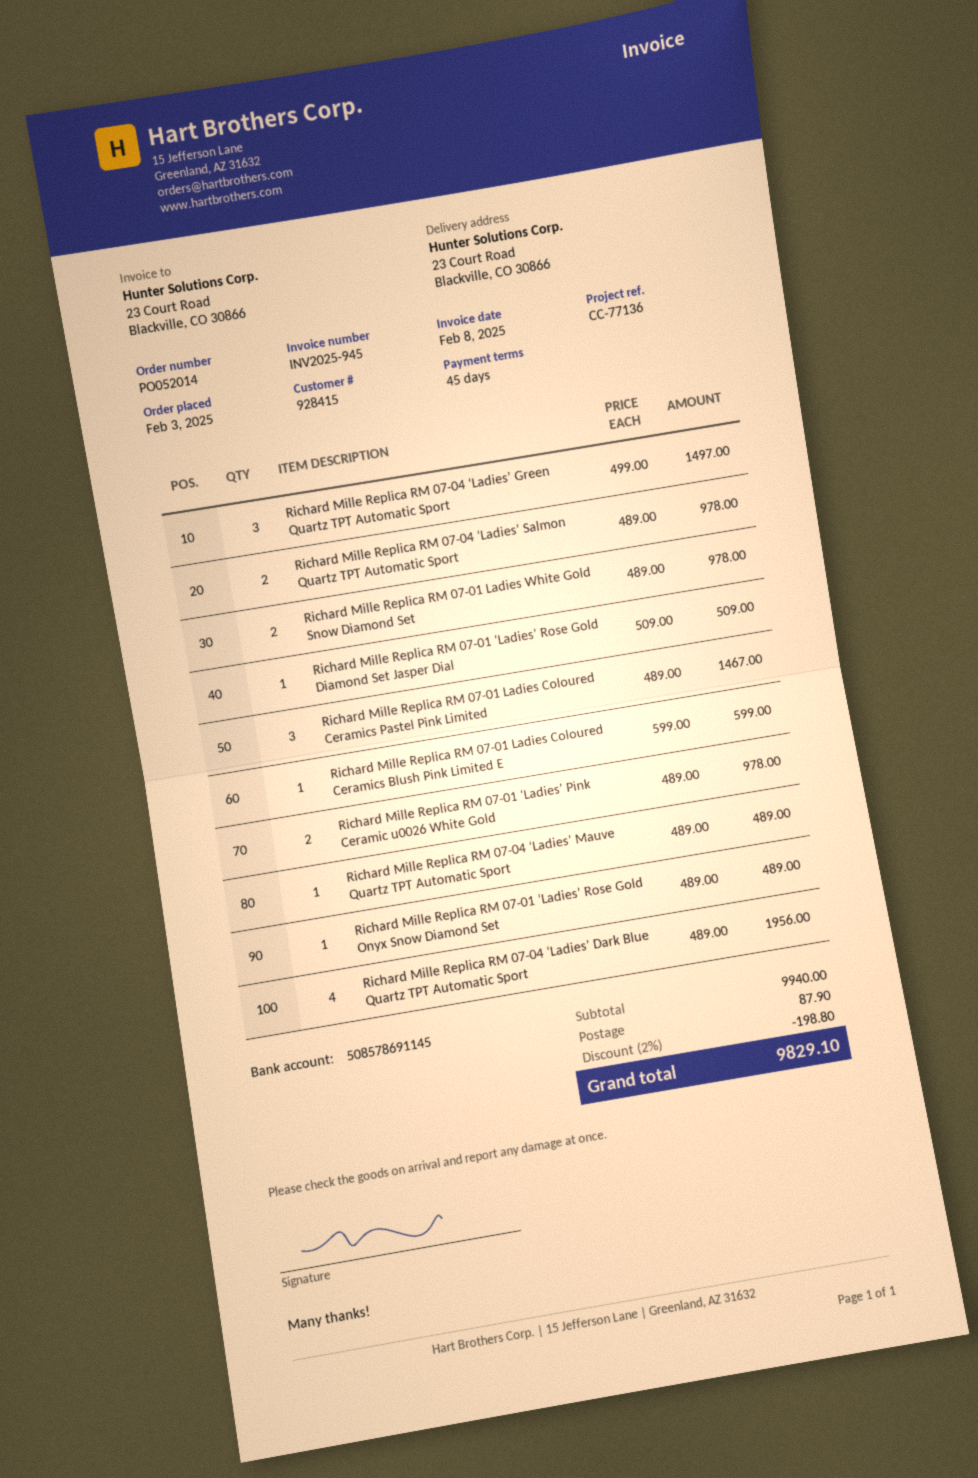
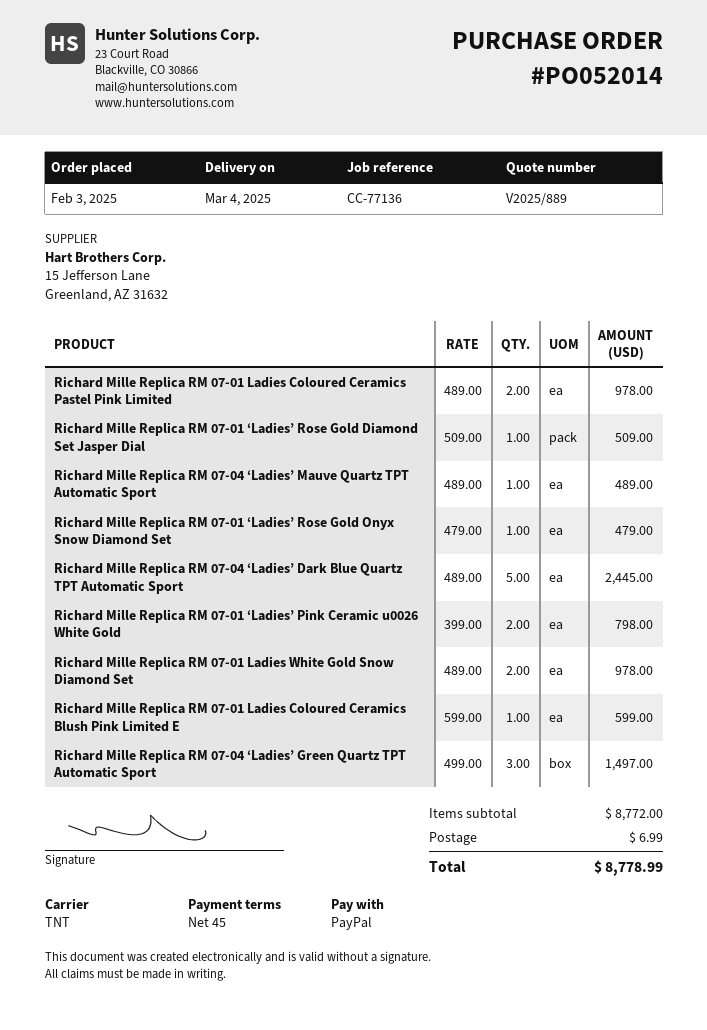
Richard Mille Replica RM 07-04 ‘Ladies’ Salmon Quartz TPT Automatic Sport: 2 x 489.00 = 978.00 -> none
Richard Mille Replica RM 07-01 Ladies Coloured Ceramics Pastel Pink Limited: 3 x 489.00 = 1467.00 -> 2 x 489.00 = 978.00
Richard Mille Replica RM 07-01 ‘Ladies’ Pink Ceramic u0026 White Gold: 2 x 489.00 = 978.00 -> 2 x 399.00 = 798.00
Richard Mille Replica RM 07-01 ‘Ladies’ Rose Gold Onyx Snow Diamond Set: 1 x 489.00 = 489.00 -> 1 x 479.00 = 479.00
Richard Mille Replica RM 07-04 ‘Ladies’ Dark Blue Quartz TPT Automatic Sport: 4 x 489.00 = 1956.00 -> 5 x 489.00 = 2445.00
subtotal: 9940.00 -> 8772.00
discount: 2% = 198.80 -> none
shipping: 87.90 -> 6.99
total: 9829.10 -> 8778.99

